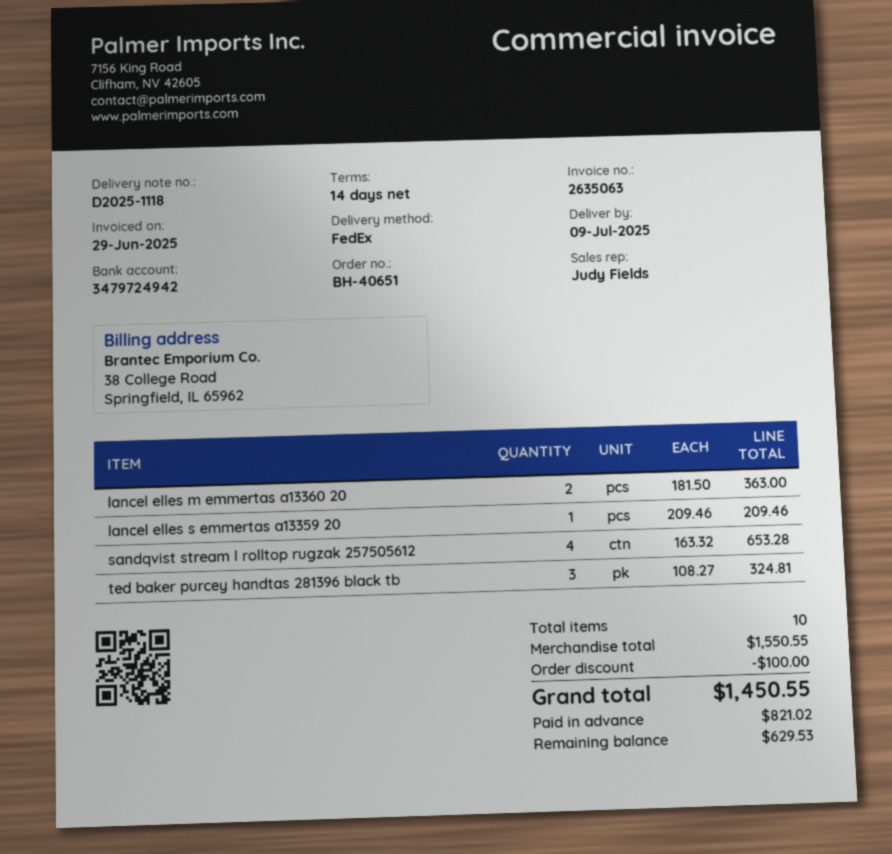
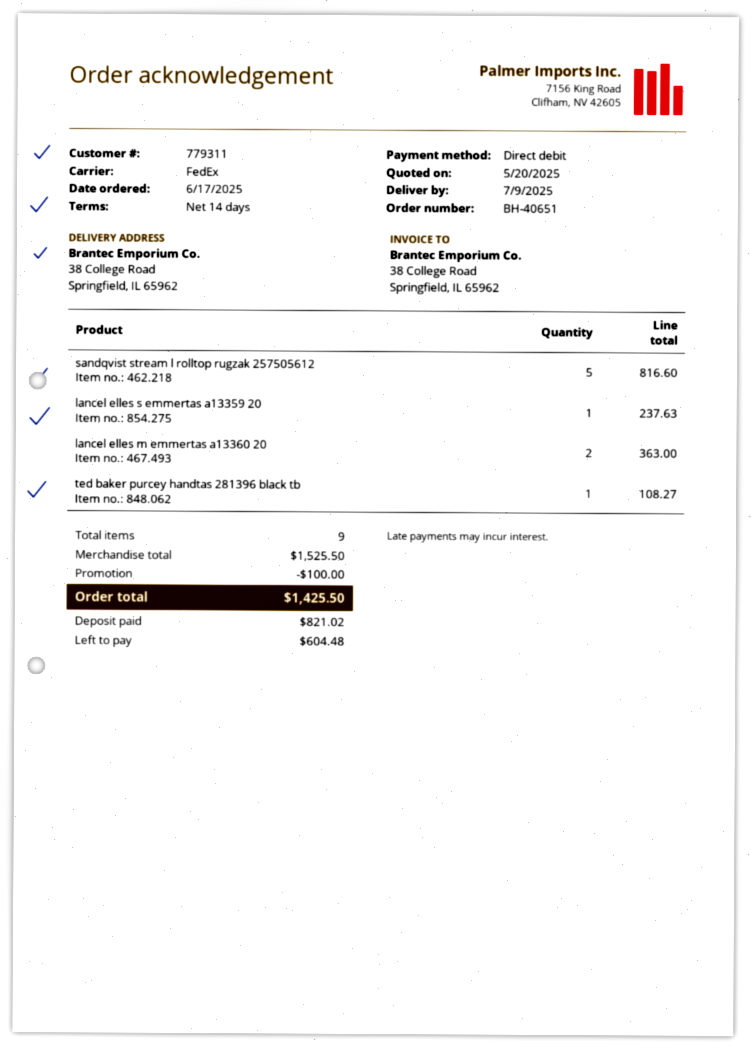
lancel elles s emmertas a13359 20: 1 for 209.46 -> 1 for 237.63
sandqvist stream l rolltop rugzak 257505612: 4 for 653.28 -> 5 for 816.60
ted baker purcey handtas 281396 black tb: 3 for 324.81 -> 1 for 108.27
total quantity: 10 -> 9
subtotal: 1550.55 -> 1525.50
total: 1450.55 -> 1425.50
balance: 629.53 -> 604.48

